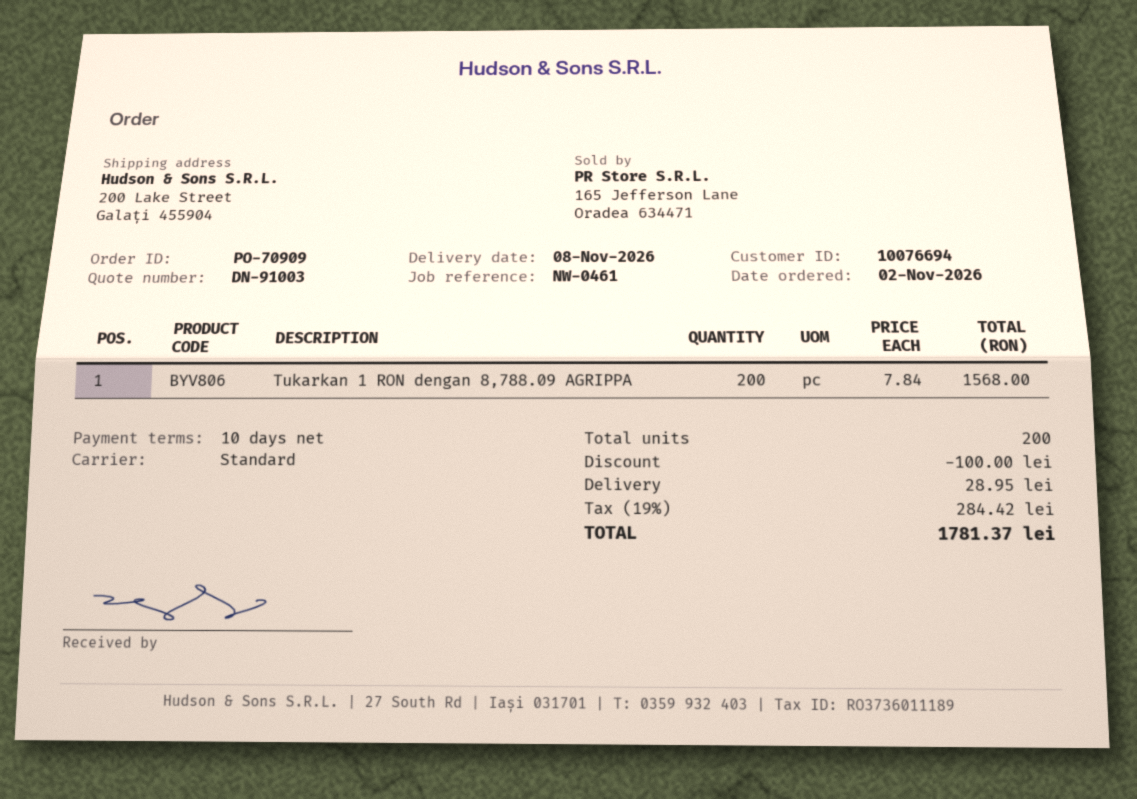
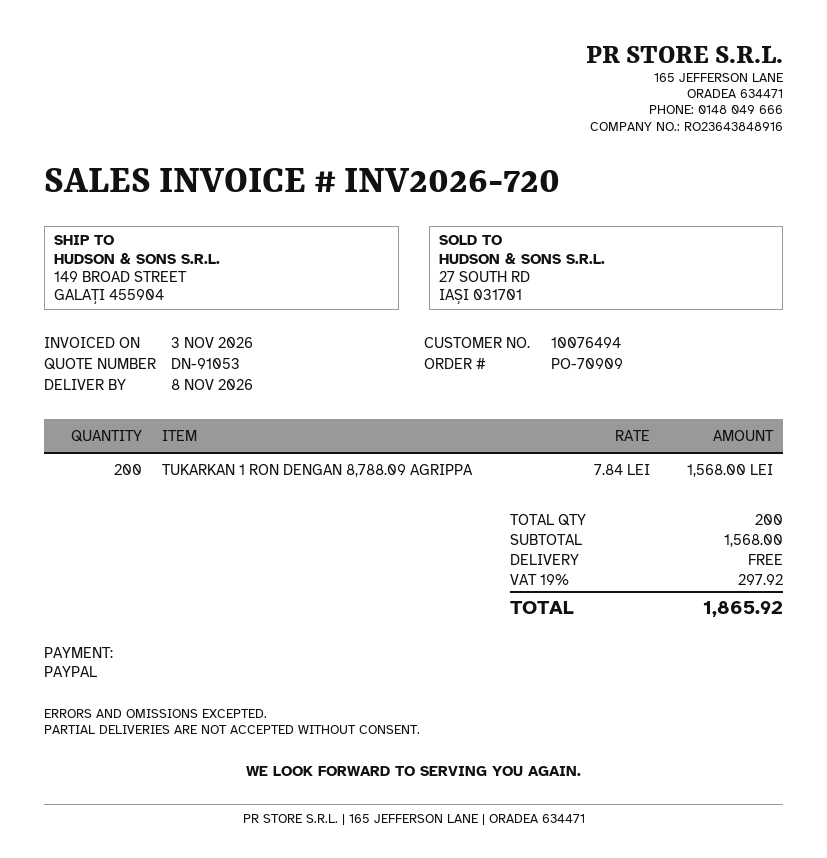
quote number: DN-91003 -> DN-91053
customer number: 10076694 -> 10076494
ship to: 200 Lake Street, Galați 455904 -> 149 BROAD STREET, GALAȚI 455904
discount: 100.00 -> none
shipping: 28.95 -> 0.00
tax: 19% = 284.42 -> 19% = 297.92
total: 1781.37 -> 1865.92

